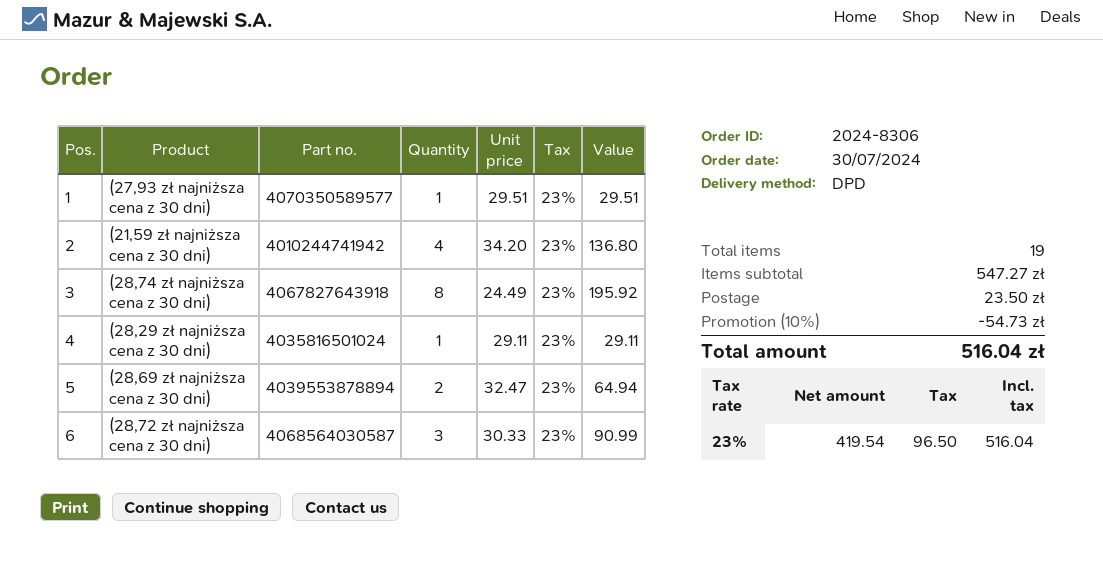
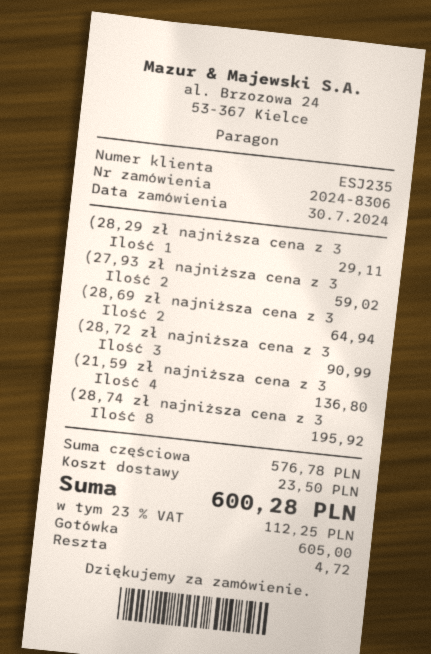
(27,93 zł najniższa cena z 30 dni): 1 for 29.51 -> 2 for 59.02
subtotal: 547.27 -> 576.78
discount: 10% = 54.73 -> none
tax: 23% = 96.50 -> 23% = 112.25
total: 516.04 -> 600.28

